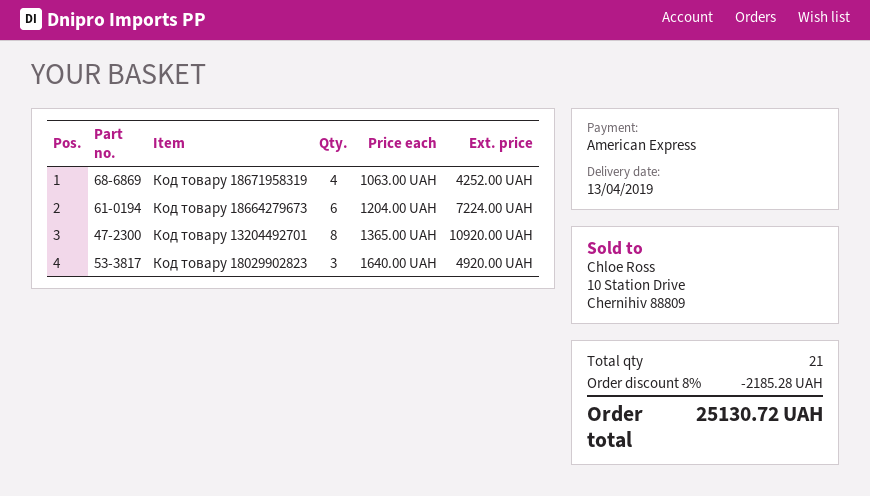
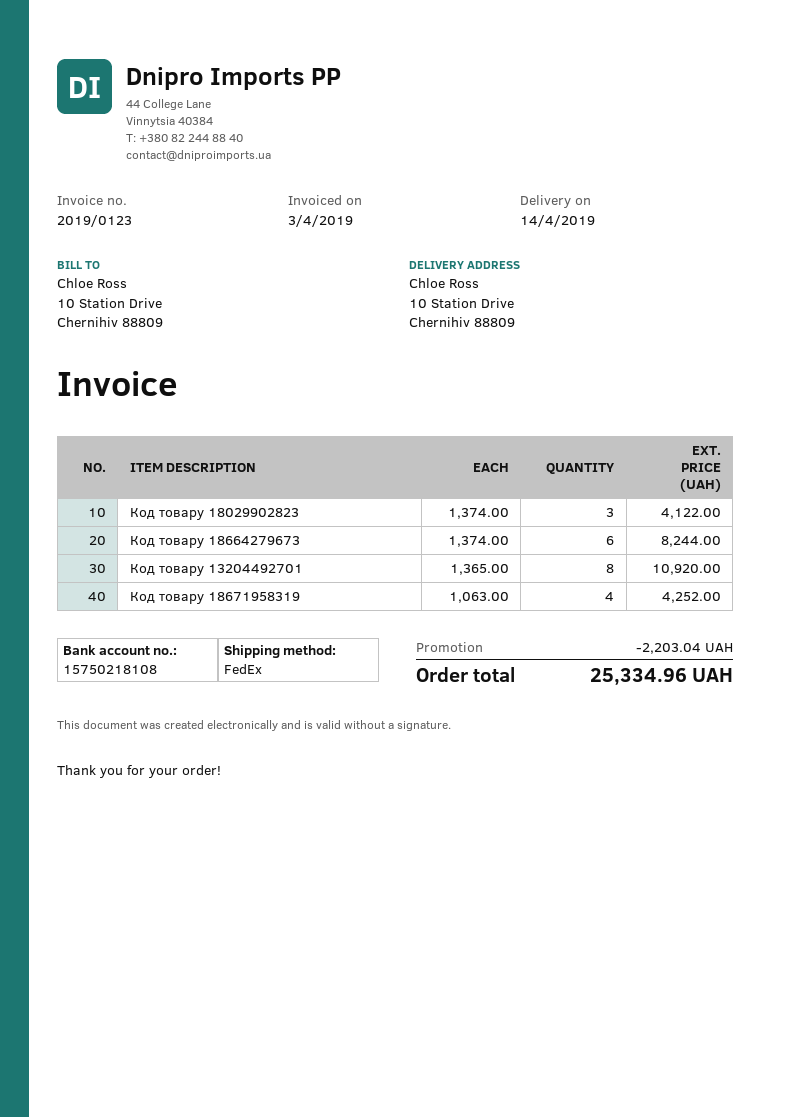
delivery date: 2019-04-13 -> 2019-04-14
Код товару 18664279673: 6 x 1204.00 = 7224.00 -> 6 x 1374.00 = 8244.00
Код товару 18029902823: 3 x 1640.00 = 4920.00 -> 3 x 1374.00 = 4122.00
discount: 2185.28 -> 2203.04
total: 25130.72 -> 25334.96

